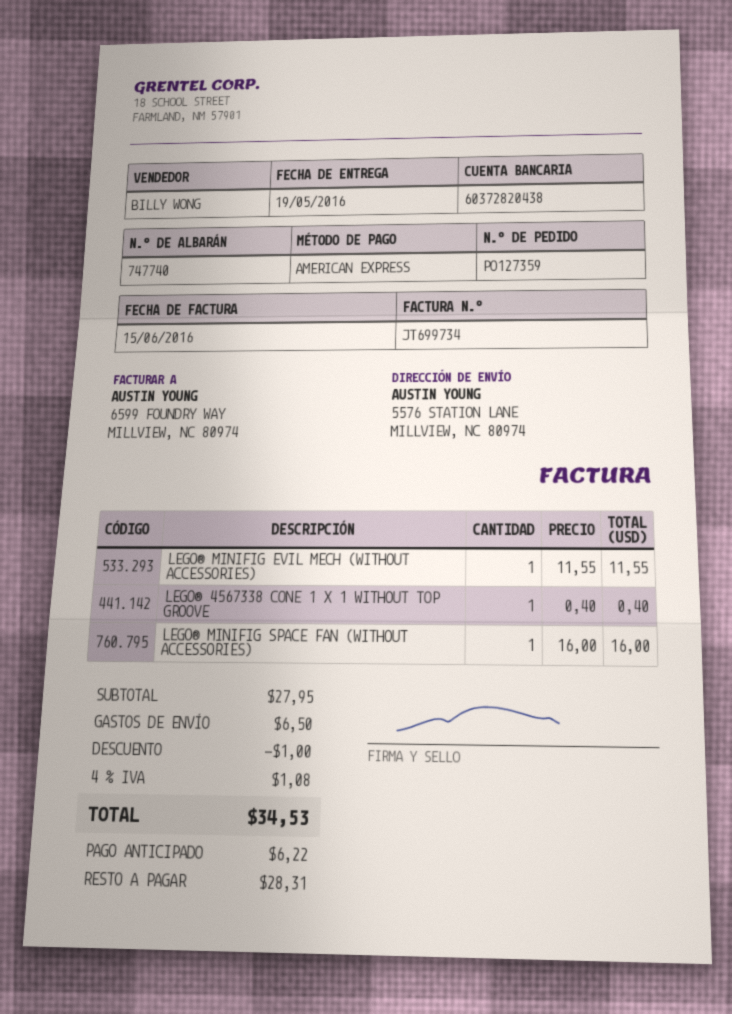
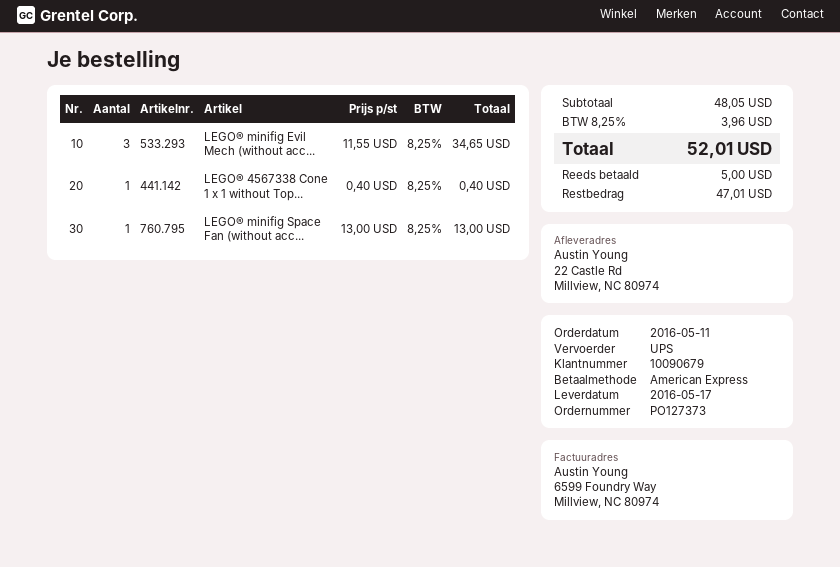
order number: PO127359 -> PO127373
delivery date: 2016-05-19 -> 2016-05-17
ship to: 5576 STATION LANE, MILLVIEW, NC 80974 -> 22 Castle Rd, Millview, NC 80974
LEGO® MINIFIG EVIL MECH (WITHOUT ACCESSORIES): 1 x 11.55 = 11.55 -> 3 x 11.55 = 34.65
LEGO® MINIFIG SPACE FAN (WITHOUT ACCESSORIES): 1 x 16.00 = 16.00 -> 1 x 13.00 = 13.00
subtotal: 27.95 -> 48.05
discount: 1.00 -> none
shipping: 6.50 -> none
tax: 4% = 1.08 -> 8.25% = 3.96
total: 34.53 -> 52.01
deposit: 6.22 -> 5.00
balance: 28.31 -> 47.01

